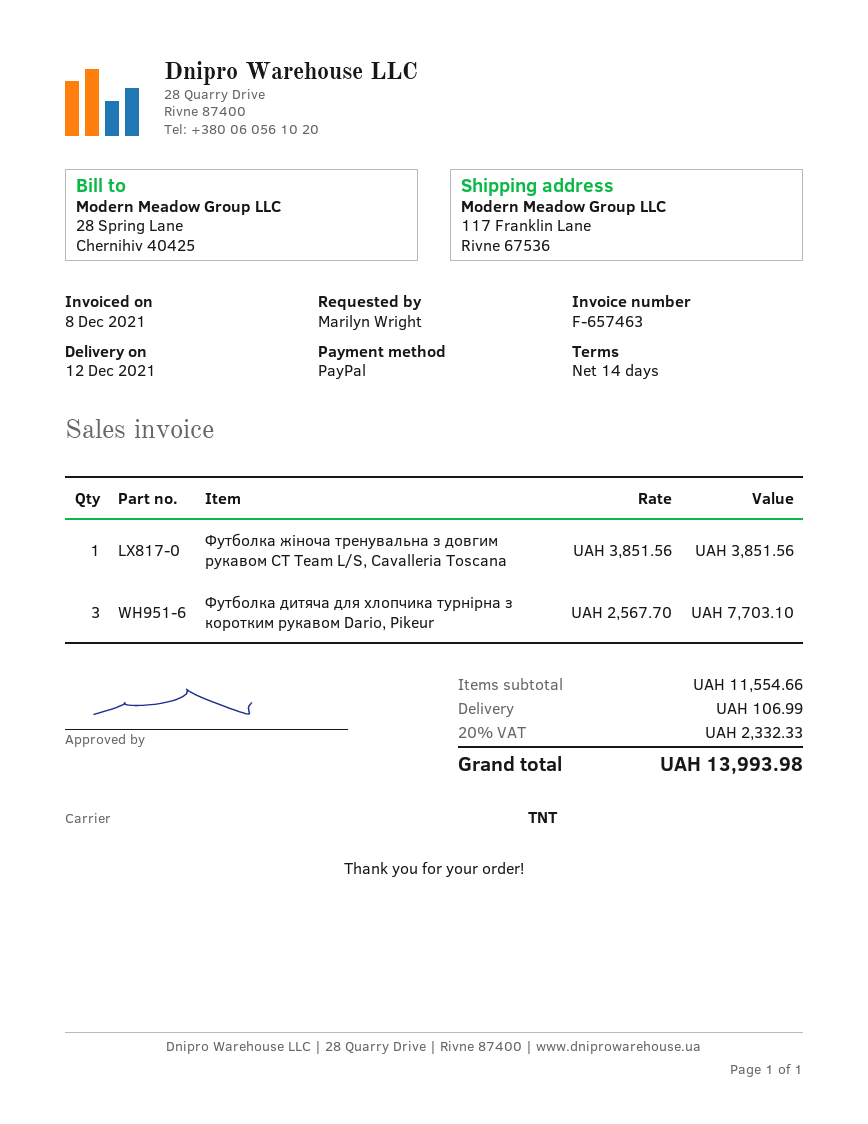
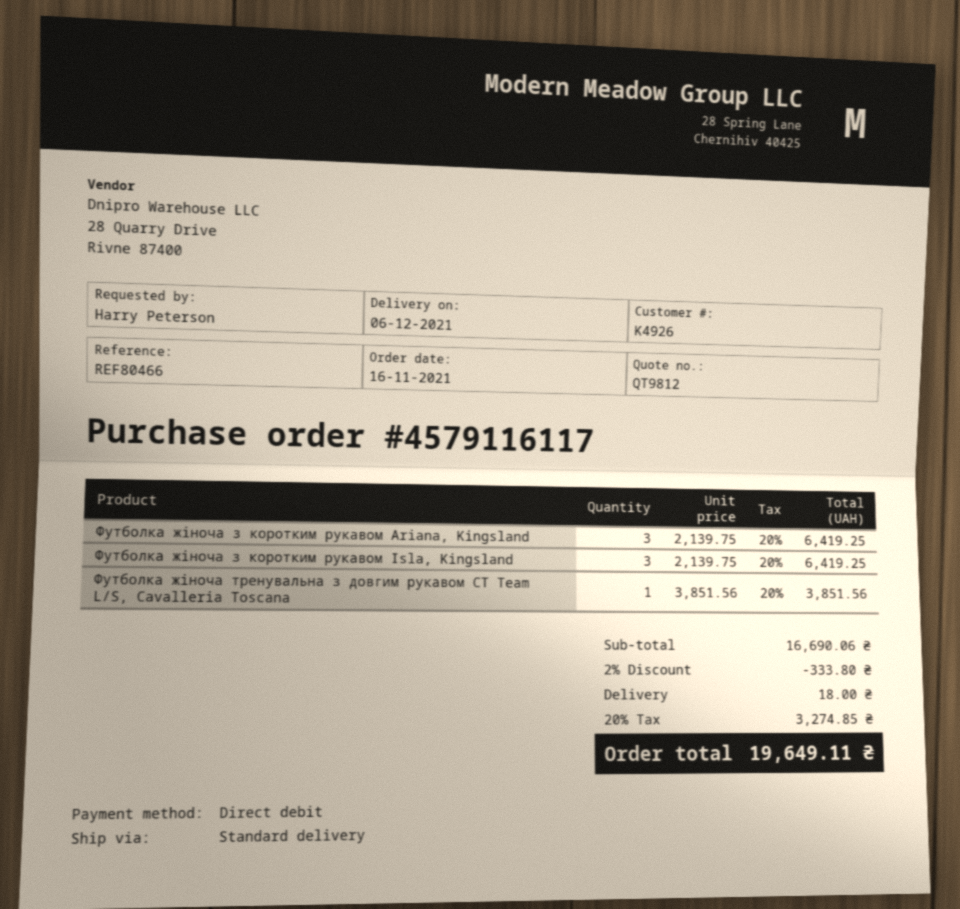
delivery date: 2021-12-12 -> 2021-12-06
ordered by: Marilyn Wright -> Harry Peterson
payment method: PayPal -> direct debit
shipping method: TNT -> standard
Футболка дитяча для хлопчика турнірна з коротким рукавом Dario, Pikeur: 3 x 2567.70 = 7703.10 -> none
Футболка жіноча з коротким рукавом Ariana, Kingsland: none -> 3 x 2139.75 = 6419.25
Футболка жіноча з коротким рукавом Isla, Kingsland: none -> 3 x 2139.75 = 6419.25
subtotal: 11554.66 -> 16690.06
discount: none -> 2% = 333.80
shipping: 106.99 -> 18.00
tax: 20% = 2332.33 -> 20% = 3274.85
total: 13993.98 -> 19649.11

